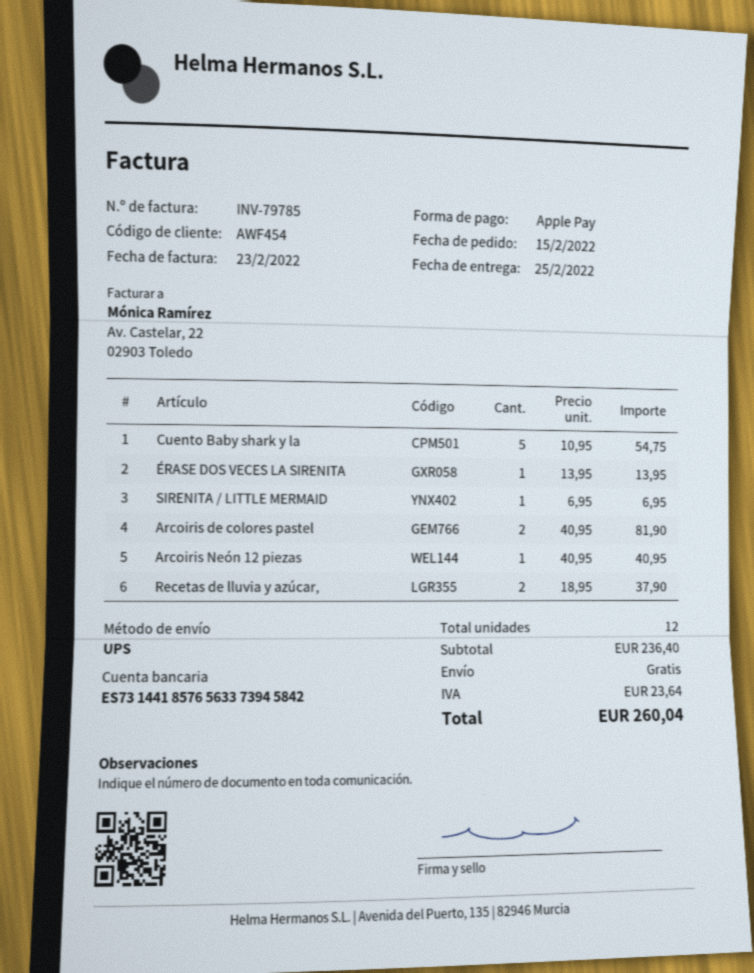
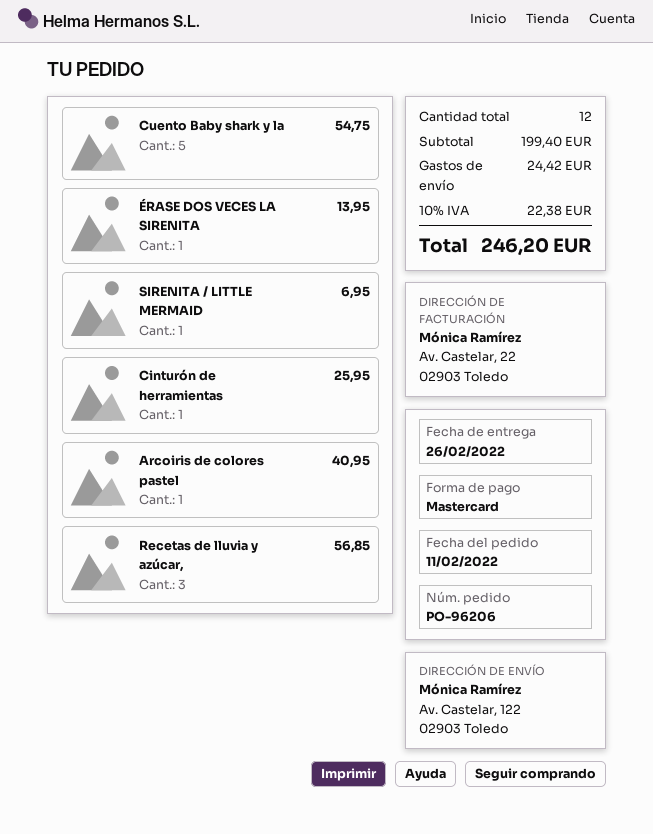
order date: 2022-02-15 -> 2022-02-11
delivery date: 2022-02-25 -> 2022-02-26
payment method: Apple Pay -> Mastercard
Arcoiris de colores pastel: 2 for 81.90 -> 1 for 40.95
Arcoiris Neón 12 piezas: 1 for 40.95 -> none
Recetas de lluvia y azúcar,: 2 for 37.90 -> 3 for 56.85
Cinturón de herramientas: none -> 1 for 25.95
subtotal: 236.40 -> 199.40
shipping: 0.00 -> 24.42
tax: 23.64 -> 22.38
total: 260.04 -> 246.20

